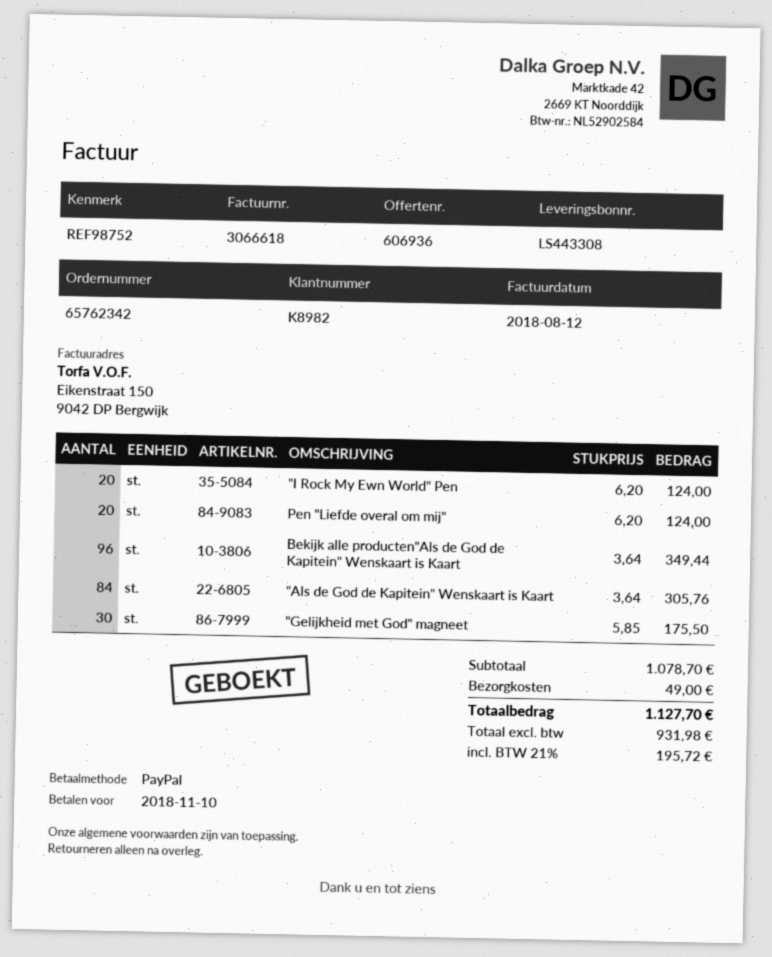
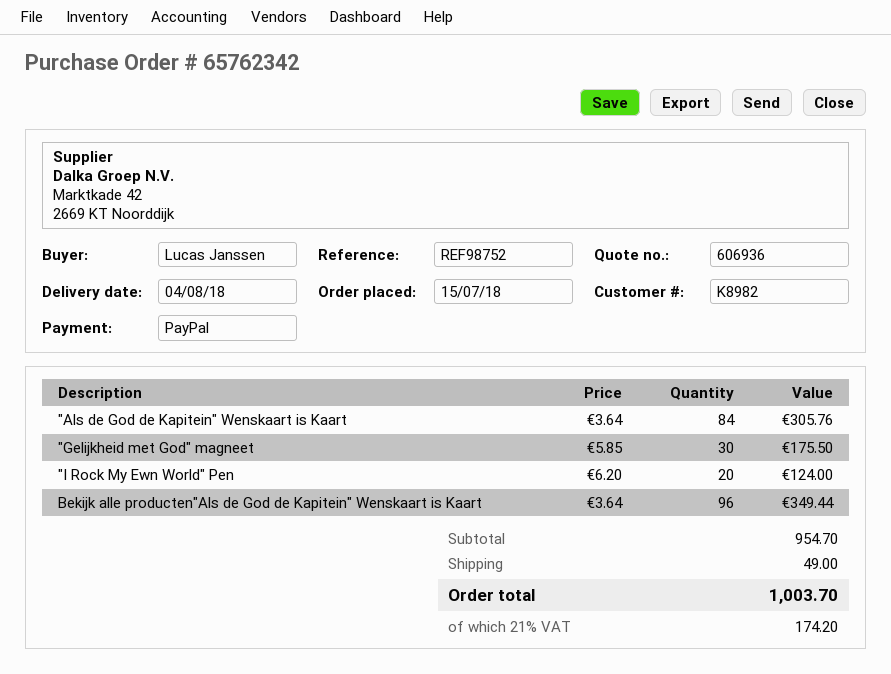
Pen "Liefde overal om mij": 20 x 6.20 = 124.00 -> none
subtotal: 1078.70 -> 954.70
tax: 21% = 195.72 -> 21% = 174.20
total: 1127.70 -> 1003.70

